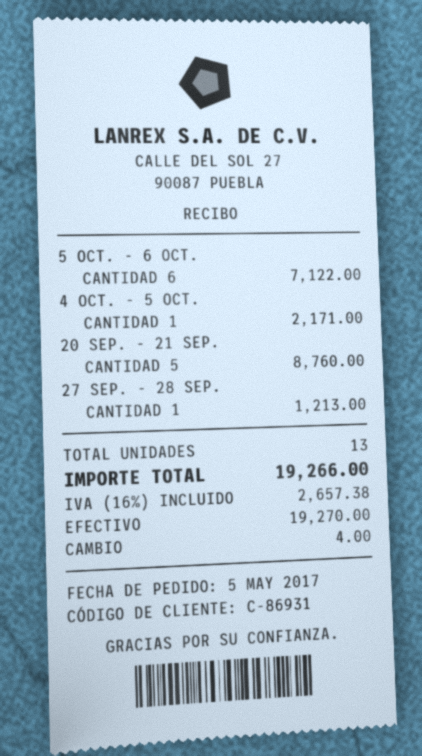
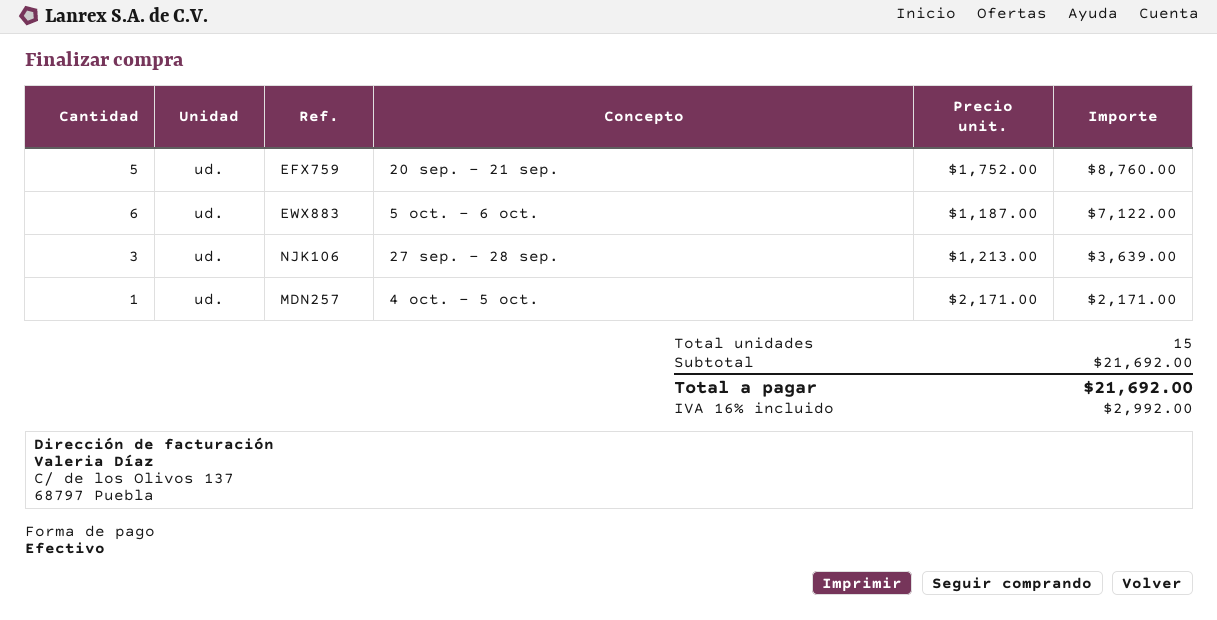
27 SEP. - 28 SEP.: 1 for 1213.00 -> 3 for 3639.00
total quantity: 13 -> 15
tax: 16% = 2657.38 -> 16% = 2992.00
total: 19266.00 -> 21692.00

